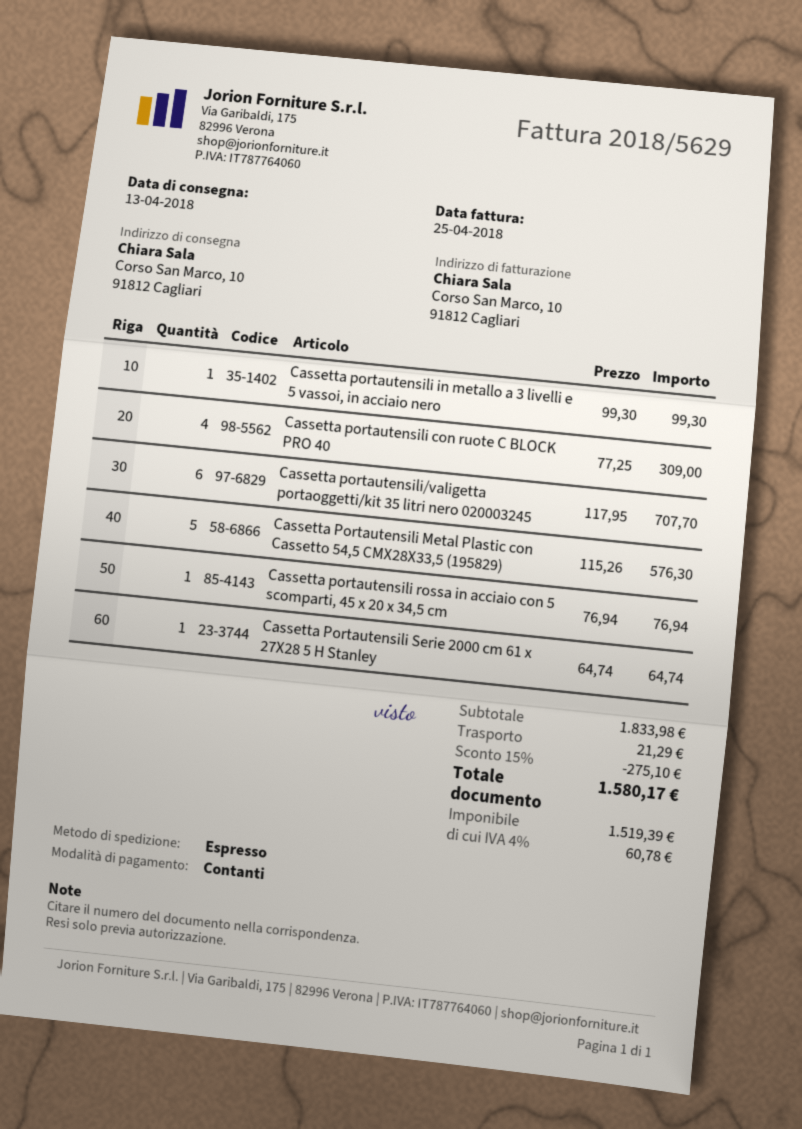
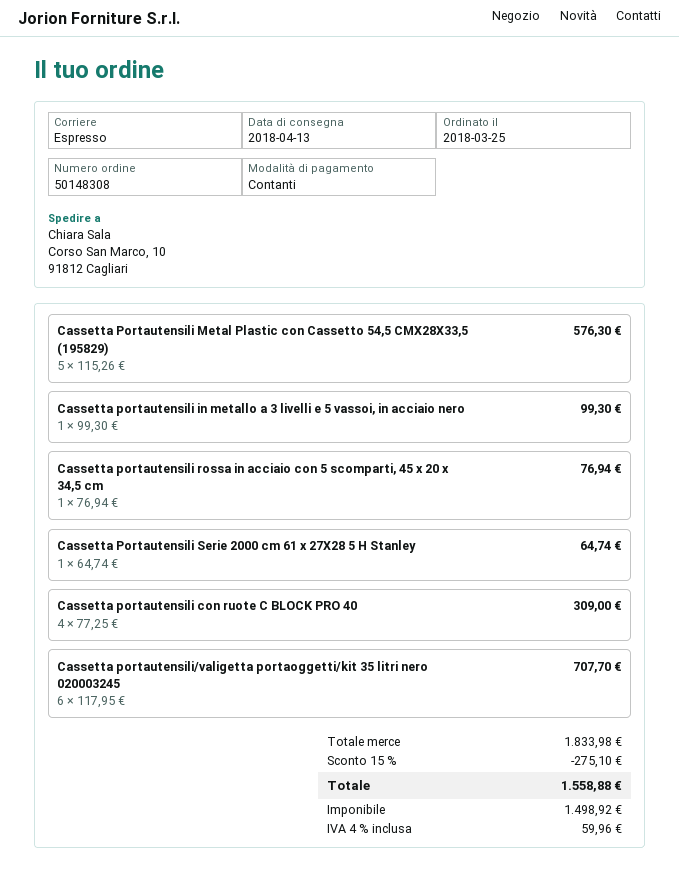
shipping: 21.29 -> none
net: 1519.39 -> 1498.92
tax: 4% = 60.78 -> 4% = 59.96
total: 1580.17 -> 1558.88

